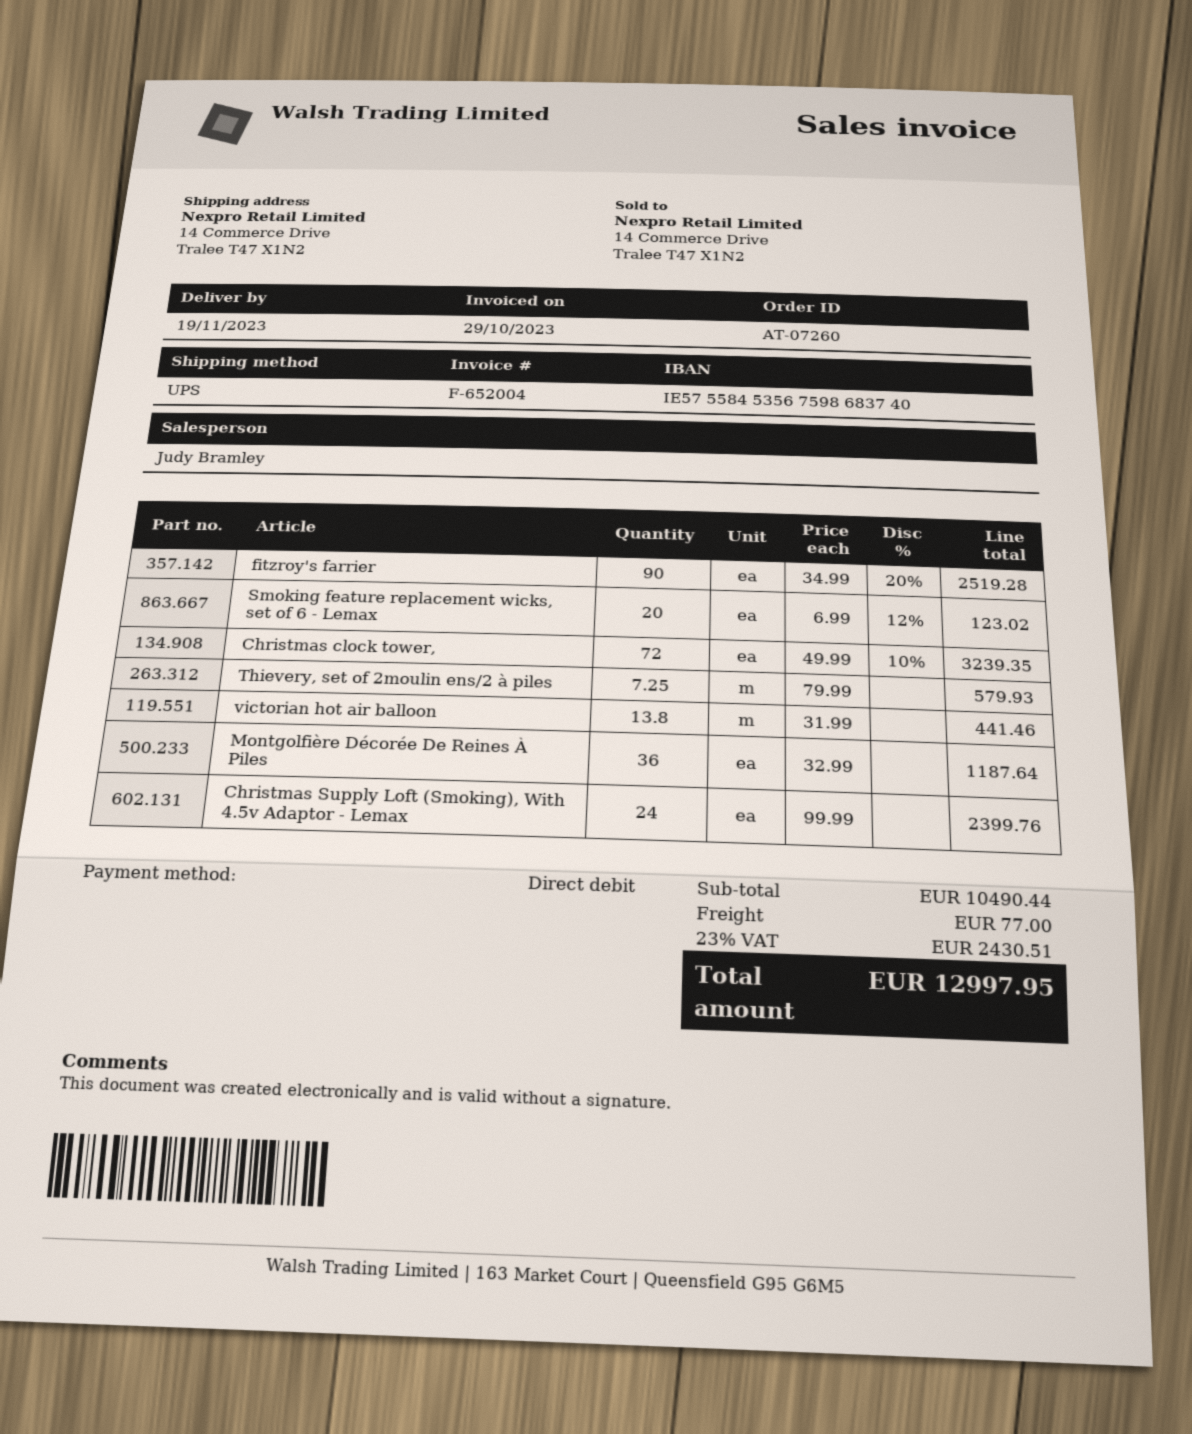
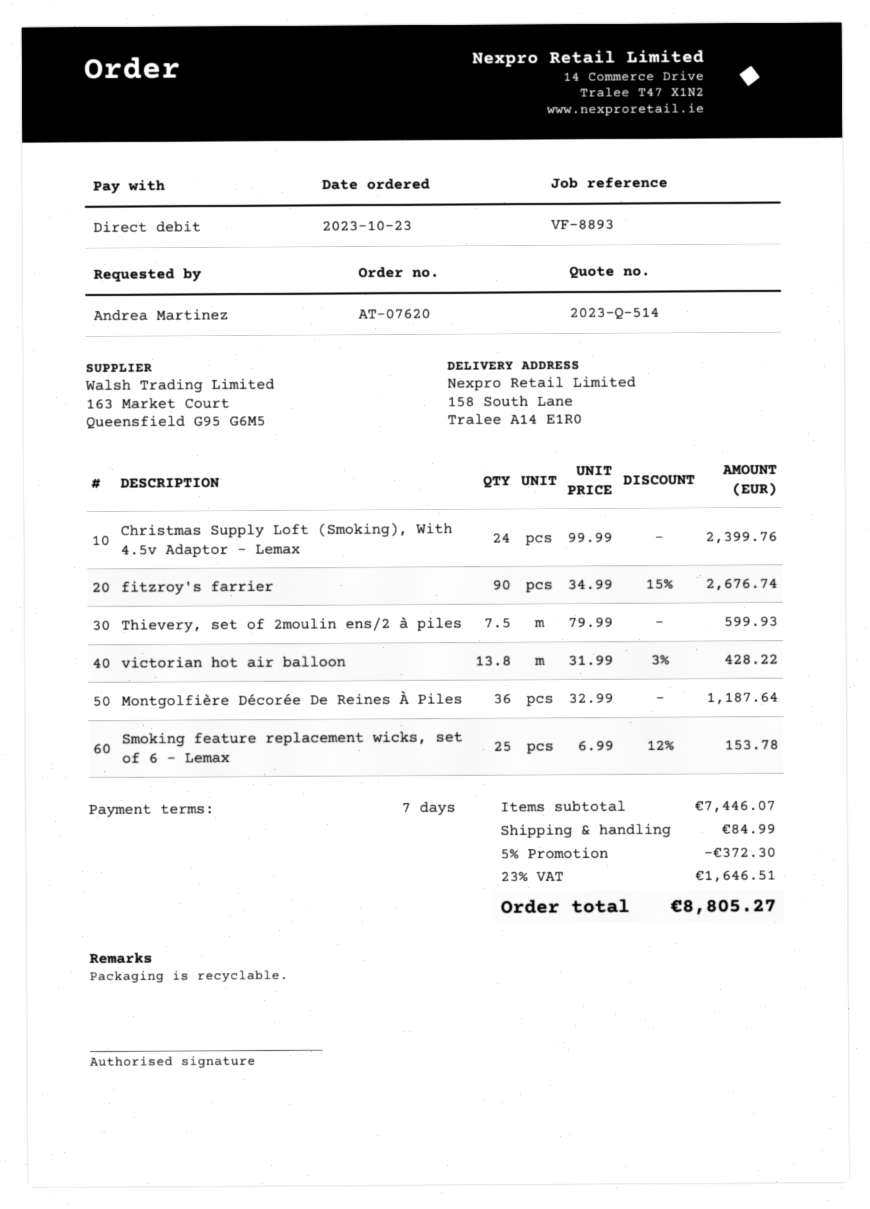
order number: AT-07260 -> AT-07620
ship to: 14 Commerce Drive, Tralee T47 X1N2 -> 158 South Lane, Tralee A14 E1R0
fitzroy's farrier: 90 x 34.99 - 20% = 2519.28 -> 90 x 34.99 - 15% = 2676.74
Smoking feature replacement wicks, set of 6 - Lemax: 20 x 6.99 - 12% = 123.02 -> 25 x 6.99 - 12% = 153.78
Christmas clock tower,: 72 x 49.99 - 10% = 3239.35 -> none
Thievery, set of 2moulin ens/2 à piles: 7.25 x 79.99 = 579.93 -> 7.5 x 79.99 = 599.93
victorian hot air balloon: 13.8 x 31.99 = 441.46 -> 13.8 x 31.99 - 3% = 428.22
subtotal: 10490.44 -> 7446.07
discount: none -> 5% = 372.30
shipping: 77.00 -> 84.99
tax: 23% = 2430.51 -> 23% = 1646.51
total: 12997.95 -> 8805.27

